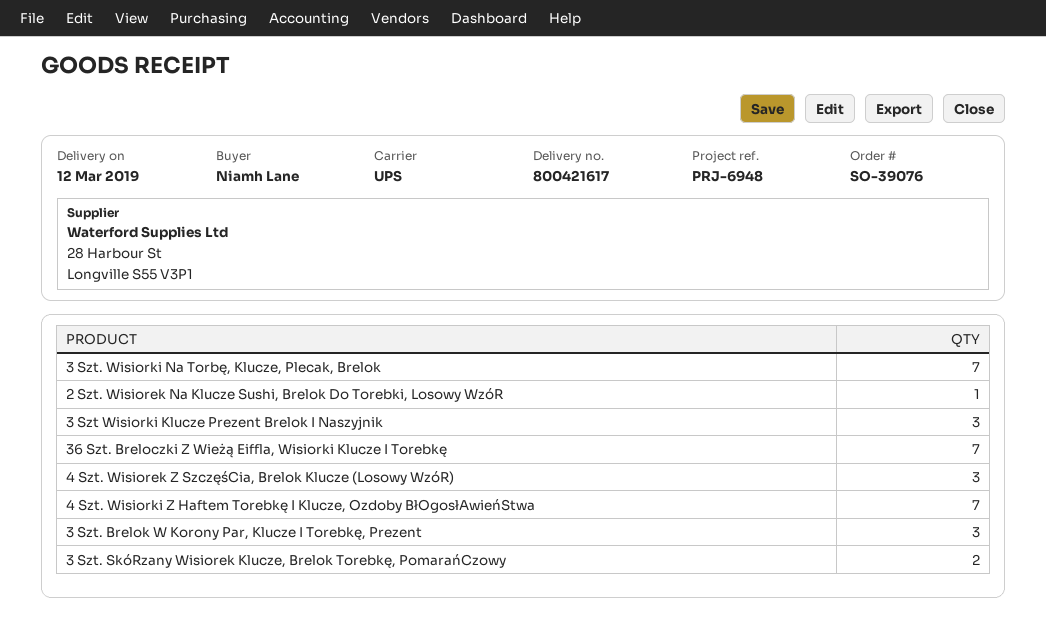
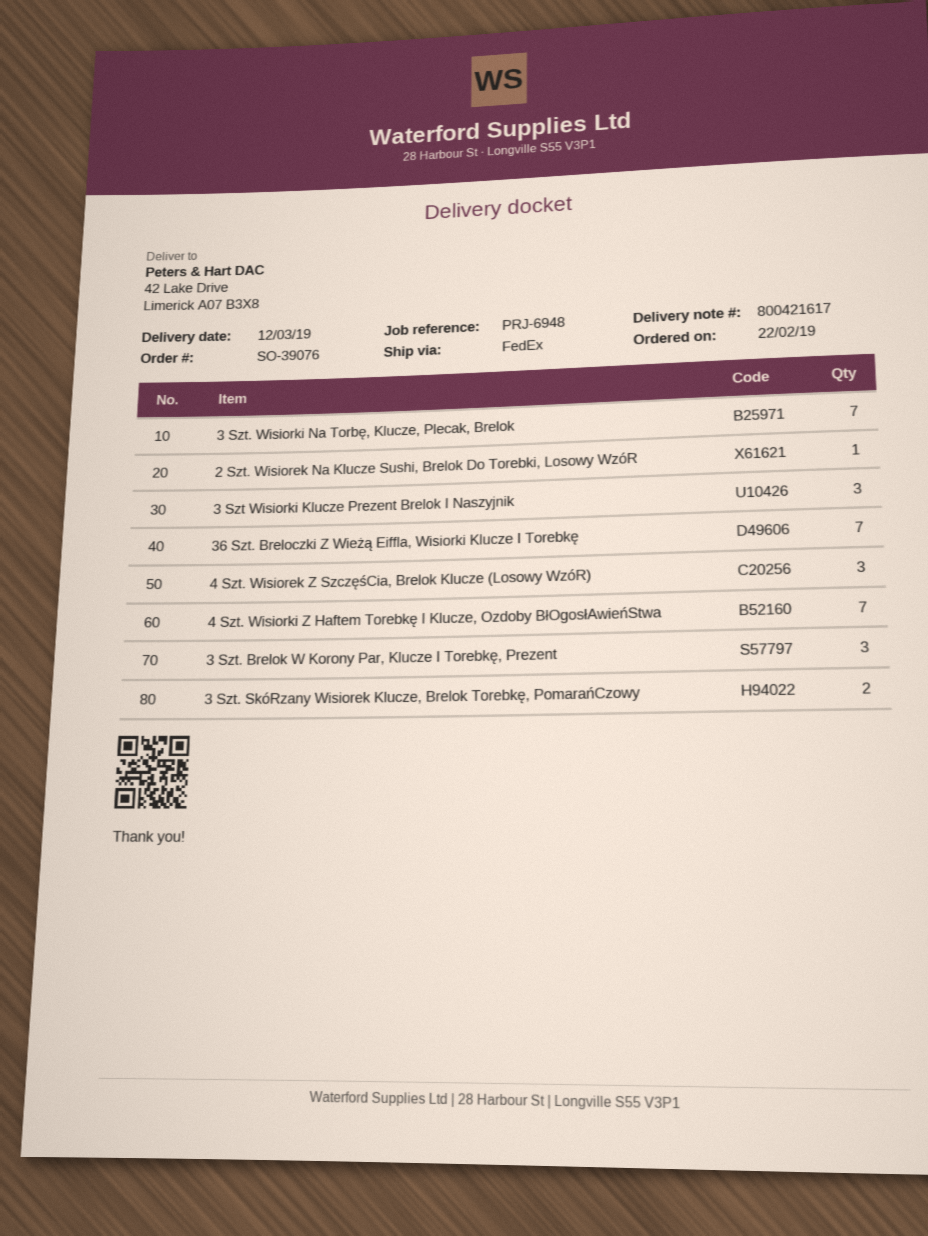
shipping method: UPS -> FedEx

